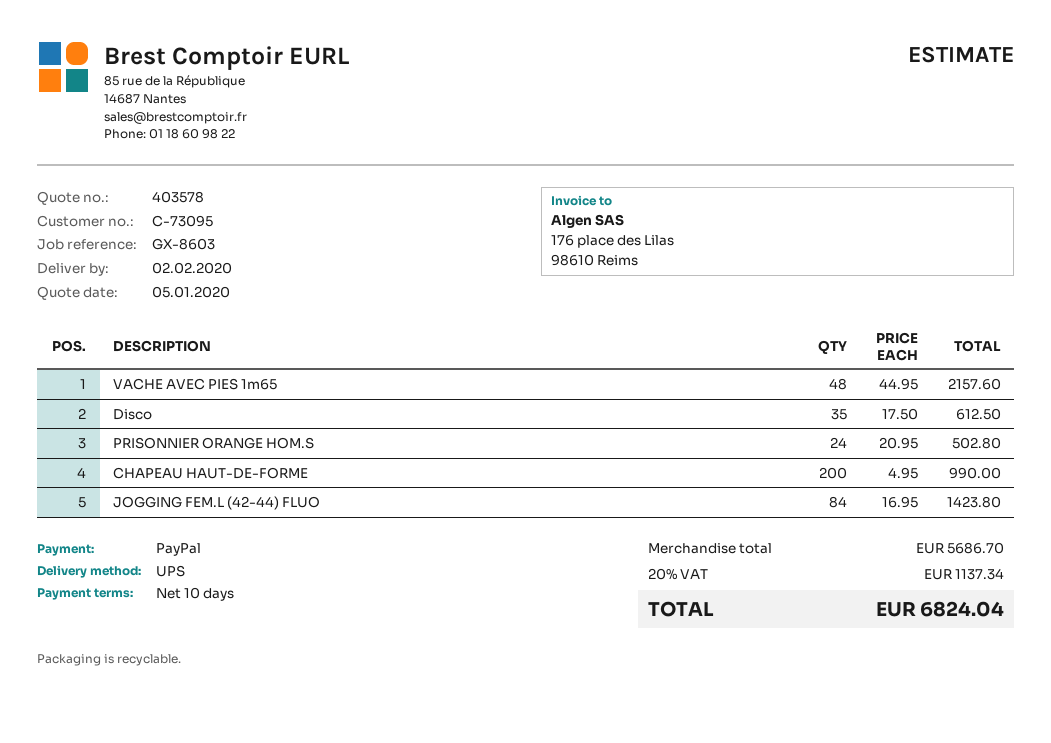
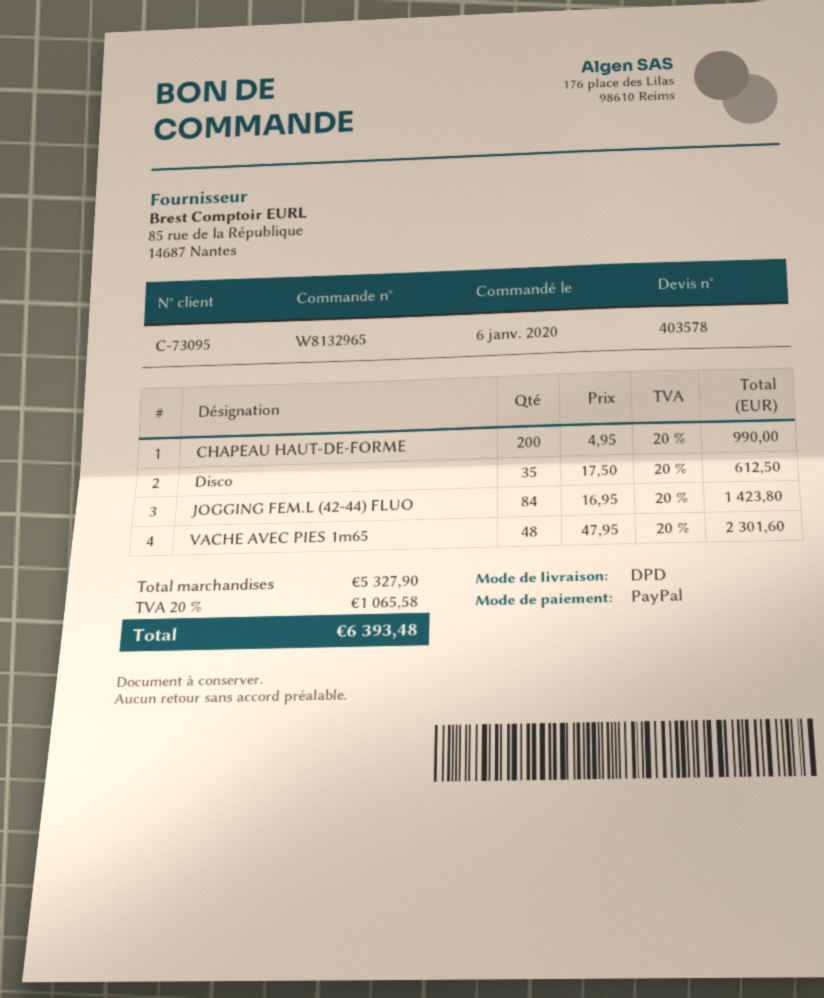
shipping method: UPS -> DPD
VACHE AVEC PIES 1m65: 48 x 44.95 = 2157.60 -> 48 x 47.95 = 2301.60
PRISONNIER ORANGE HOM.S: 24 x 20.95 = 502.80 -> none
subtotal: 5686.70 -> 5327.90
tax: 20% = 1137.34 -> 20% = 1065.58
total: 6824.04 -> 6393.48

